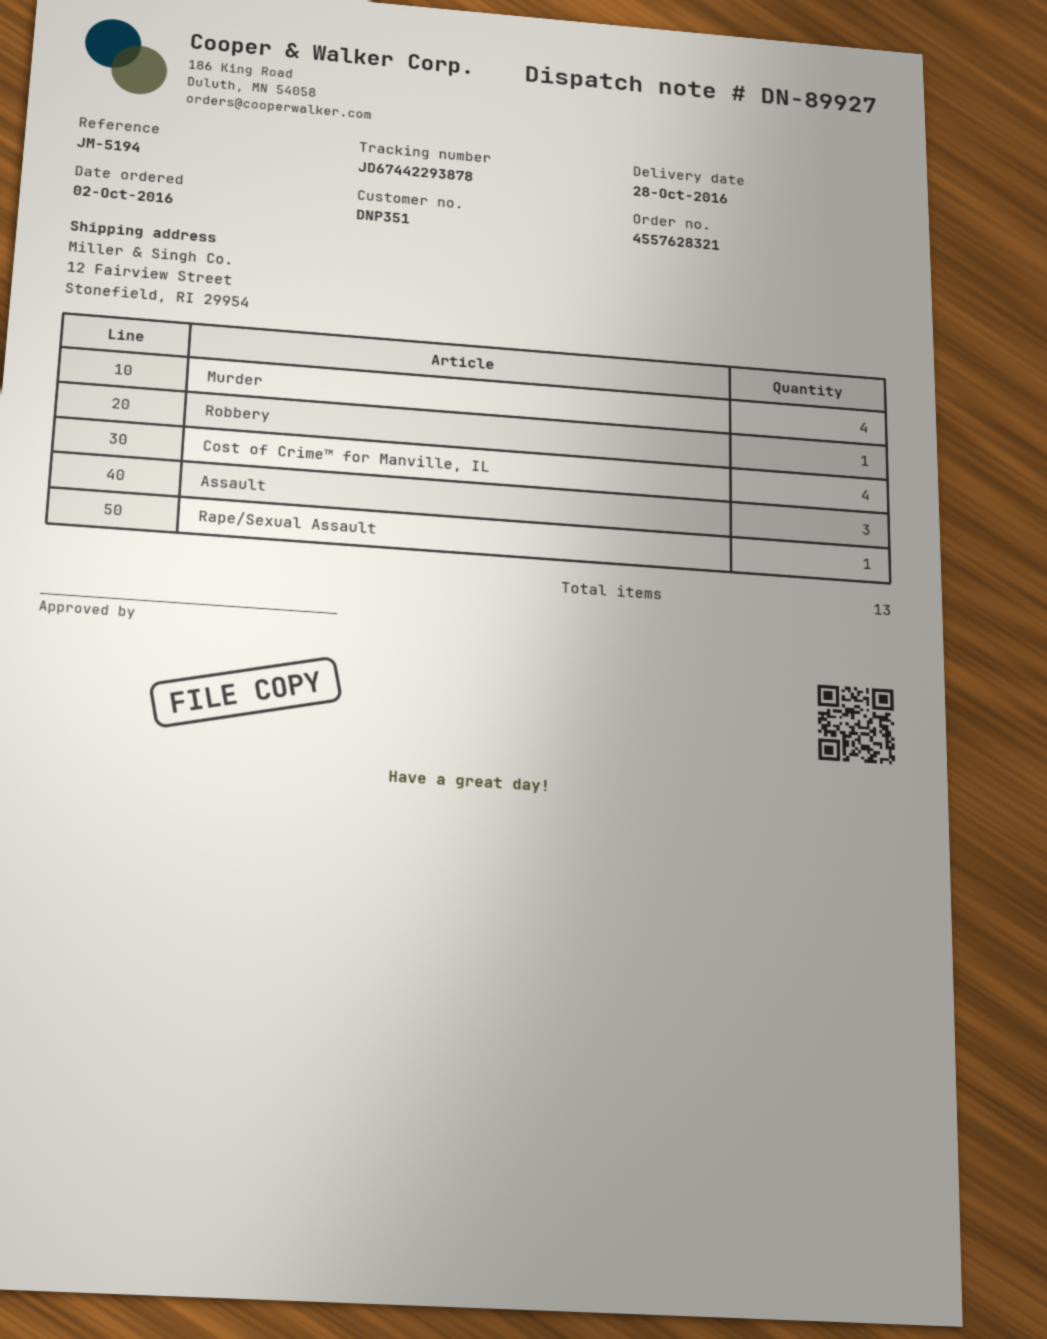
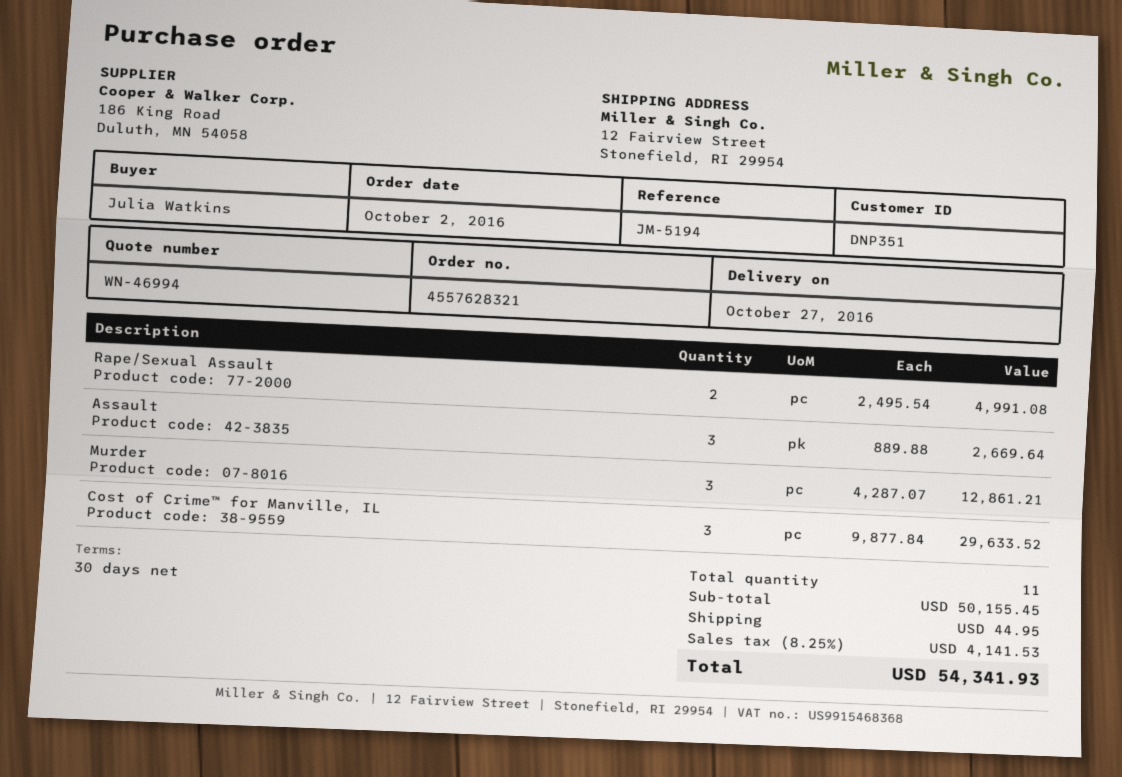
delivery date: 2016-10-28 -> 2016-10-27
Murder: 4 -> 3
Robbery: 1 -> none
Cost of Crime™ for Manville, IL: 4 -> 3
Rape/Sexual Assault: 1 -> 2
total quantity: 13 -> 11

